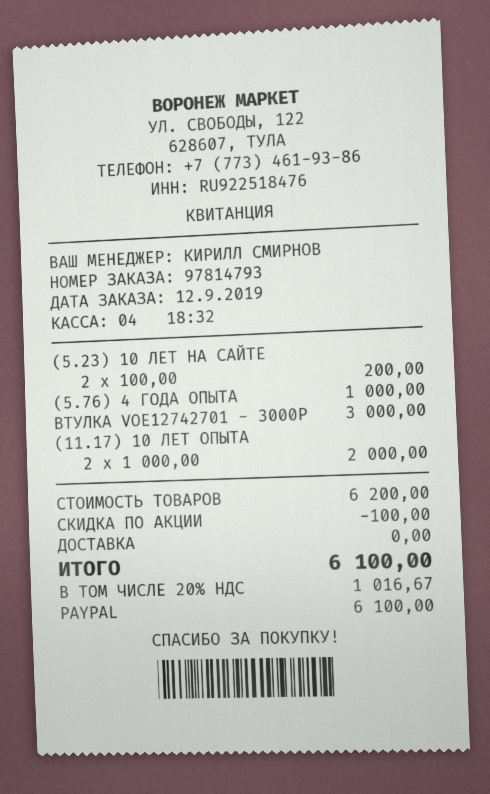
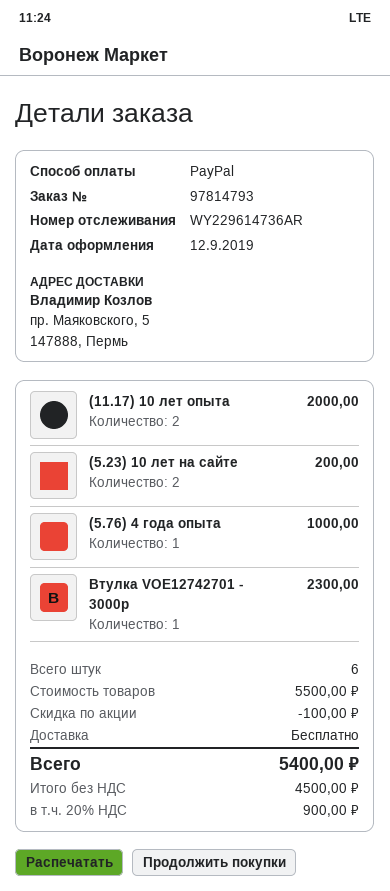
ВТУЛКА VOE12742701 - 3000Р: 1 for 3000.00 -> 1 for 2300.00
subtotal: 6200.00 -> 5500.00
tax: 20% = 1016.67 -> 20% = 900.00
total: 6100.00 -> 5400.00

